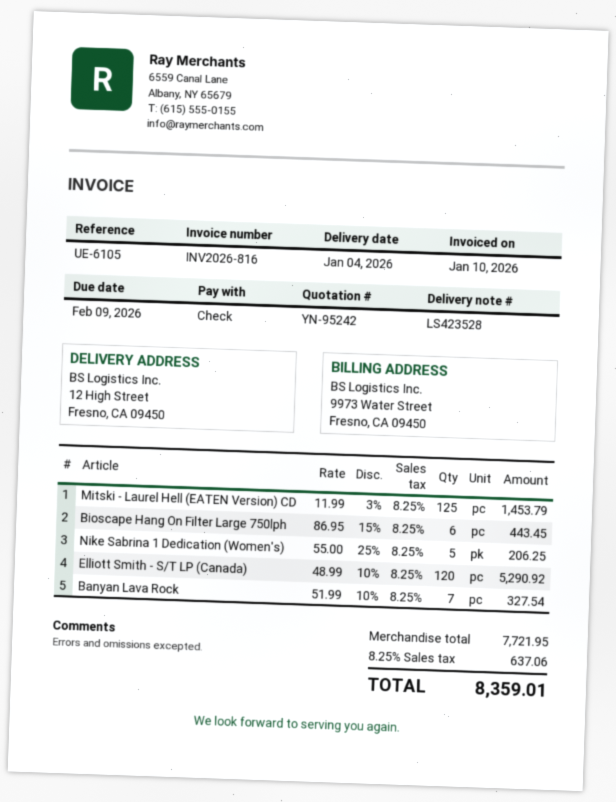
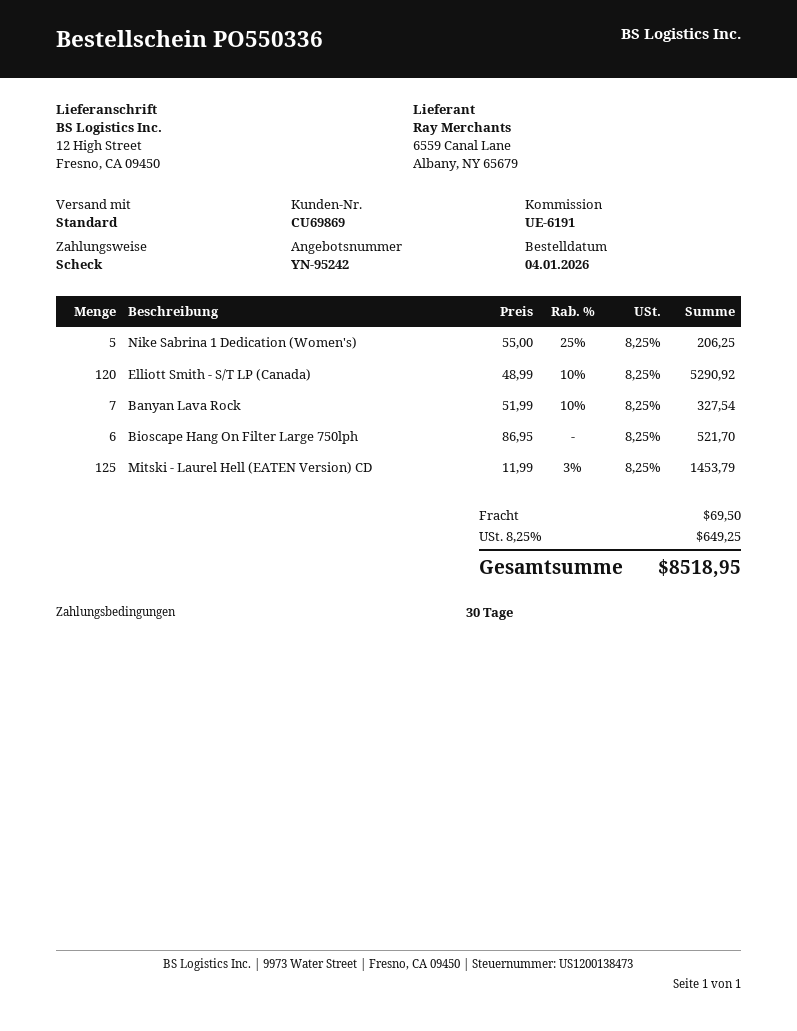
reference: UE-6105 -> UE-6191
Bioscape Hang On Filter Large 750lph: 6 x 86.95 - 15% = 443.45 -> 6 x 86.95 = 521.70
shipping: none -> 69.50
tax: 8.25% = 637.06 -> 8.25% = 649.25
total: 8359.01 -> 8518.95

